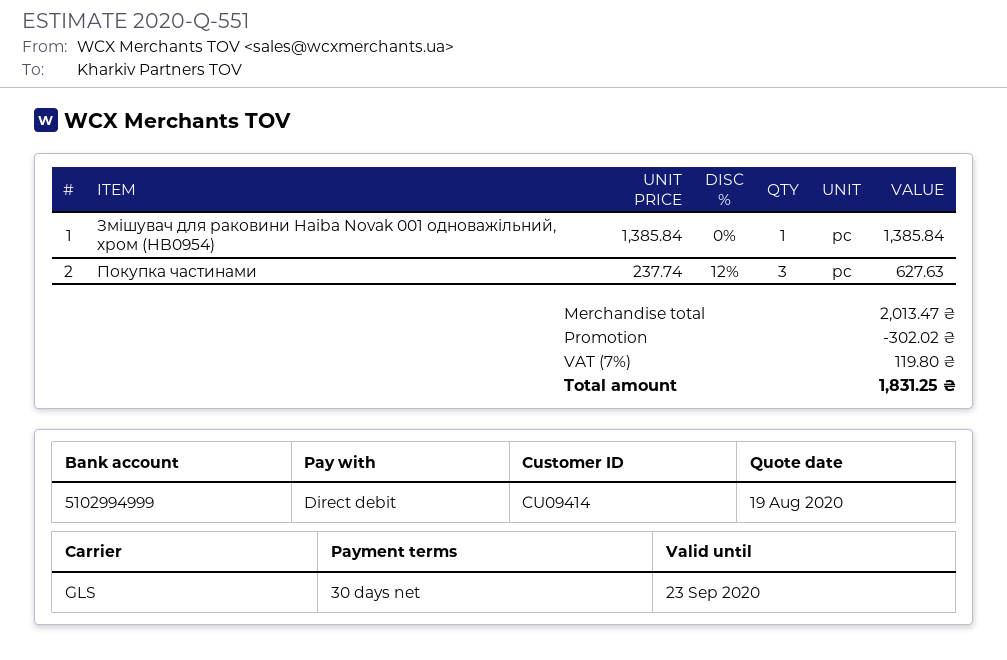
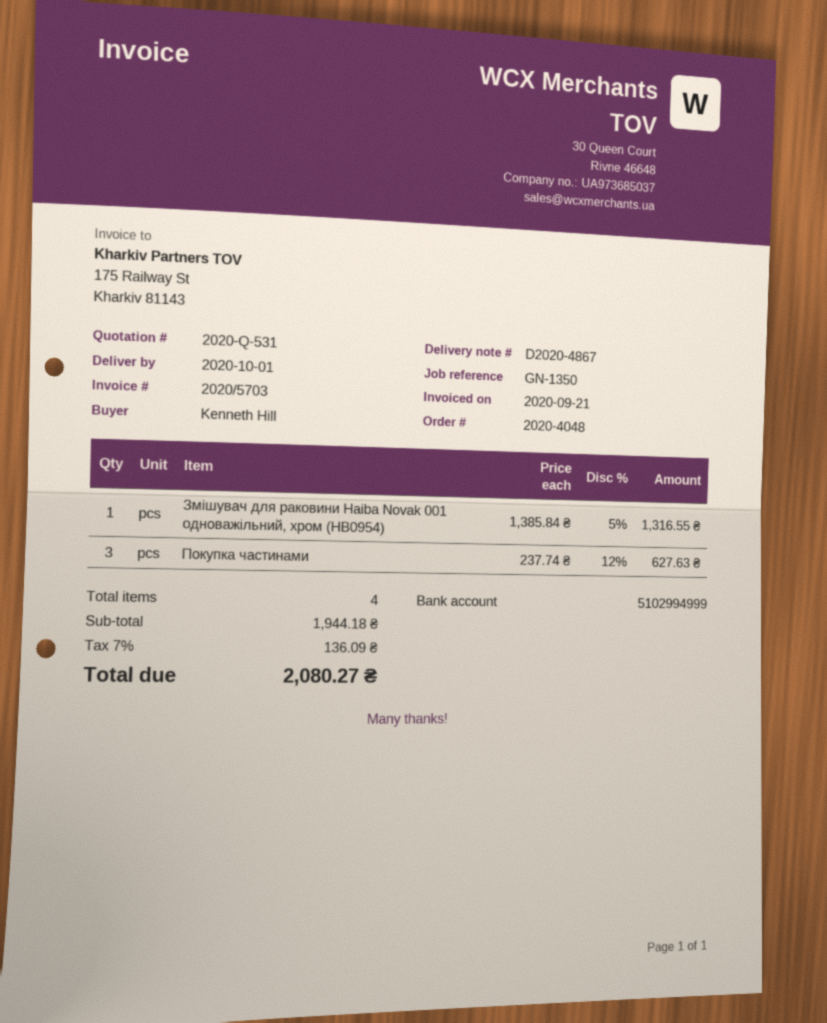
quote number: 2020-Q-551 -> 2020-Q-531
Змішувач для раковини Haiba Novak 001 одноважільний, хром (HB0954): 1 x 1385.84 = 1385.84 -> 1 x 1385.84 - 5% = 1316.55
subtotal: 2013.47 -> 1944.18
discount: 302.02 -> none
tax: 7% = 119.80 -> 7% = 136.09
total: 1831.25 -> 2080.27

